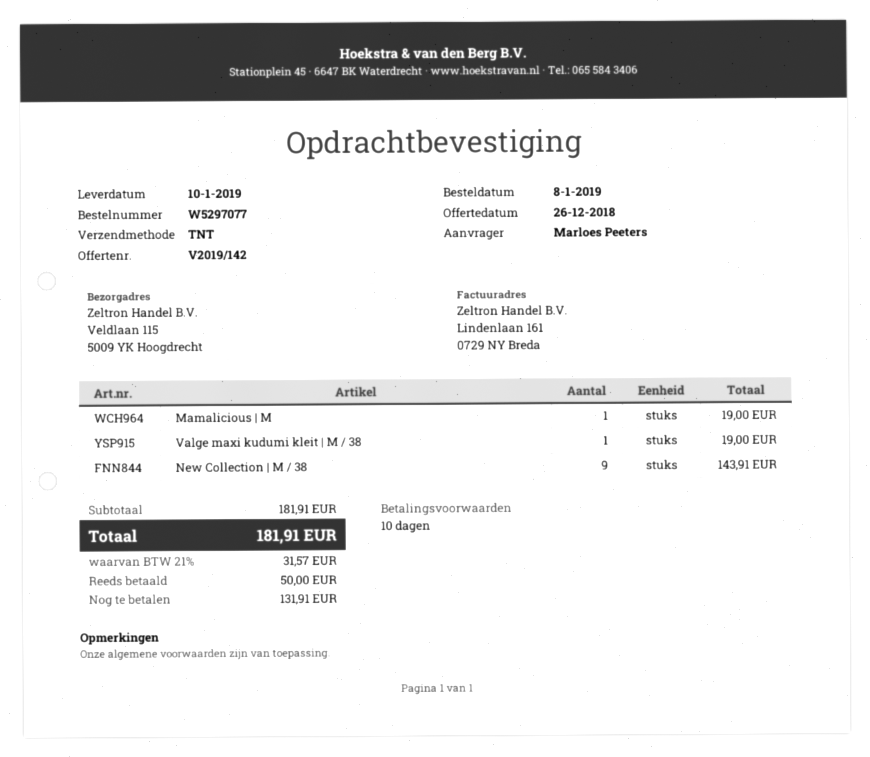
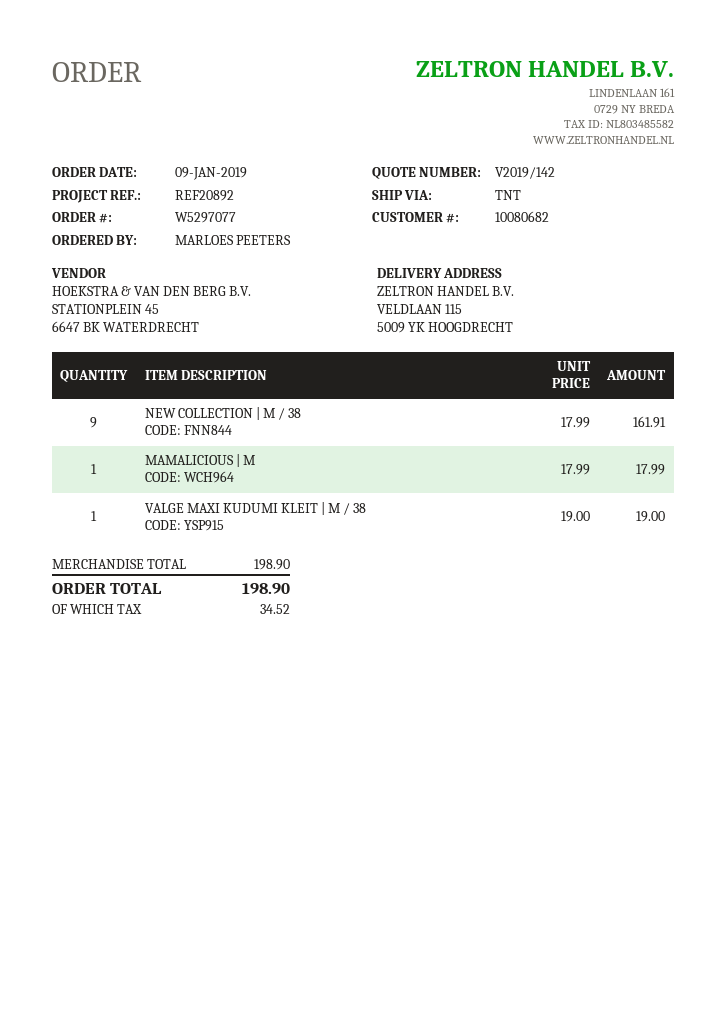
order date: 2019-01-08 -> 2019-01-09
Mamalicious | M: 1 for 19.00 -> 1 for 17.99
New Collection | M / 38: 9 for 143.91 -> 9 for 161.91
subtotal: 181.91 -> 198.90
tax: 31.57 -> 34.52
total: 181.91 -> 198.90

